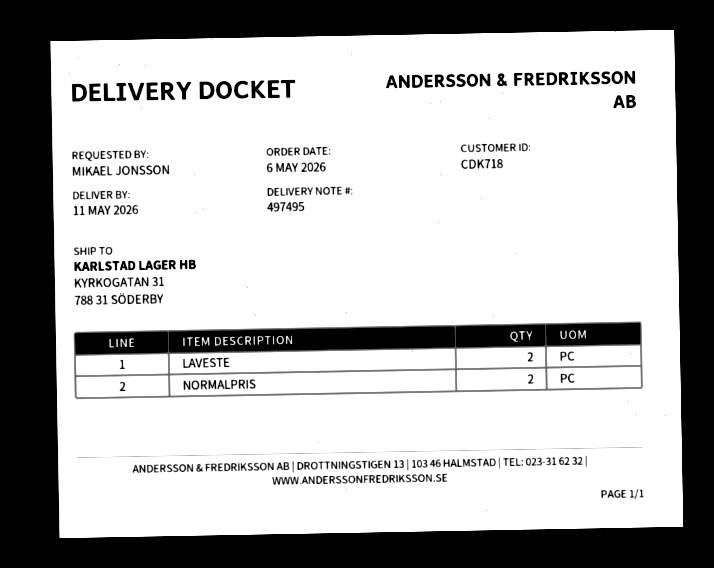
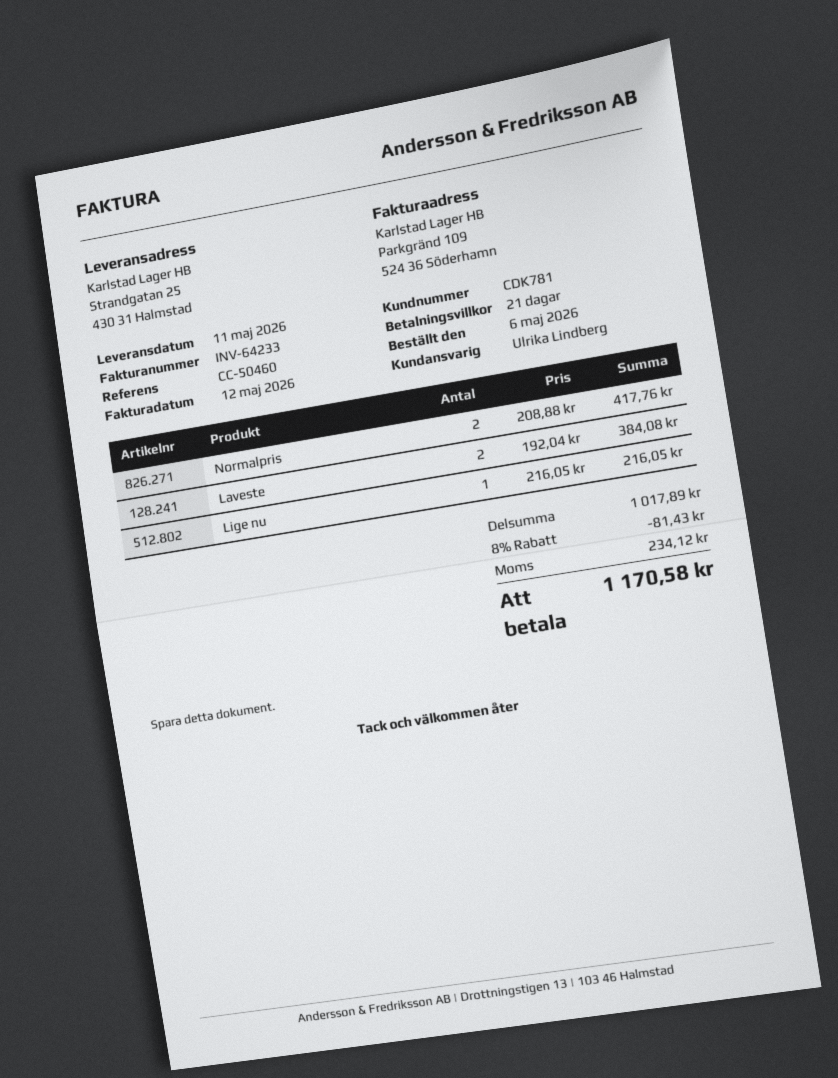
customer number: CDK718 -> CDK781
ship to: KYRKOGATAN 31, 788 31 SÖDERBY -> Strandgatan 25, 430 31 Halmstad
Lige nu: none -> 1

